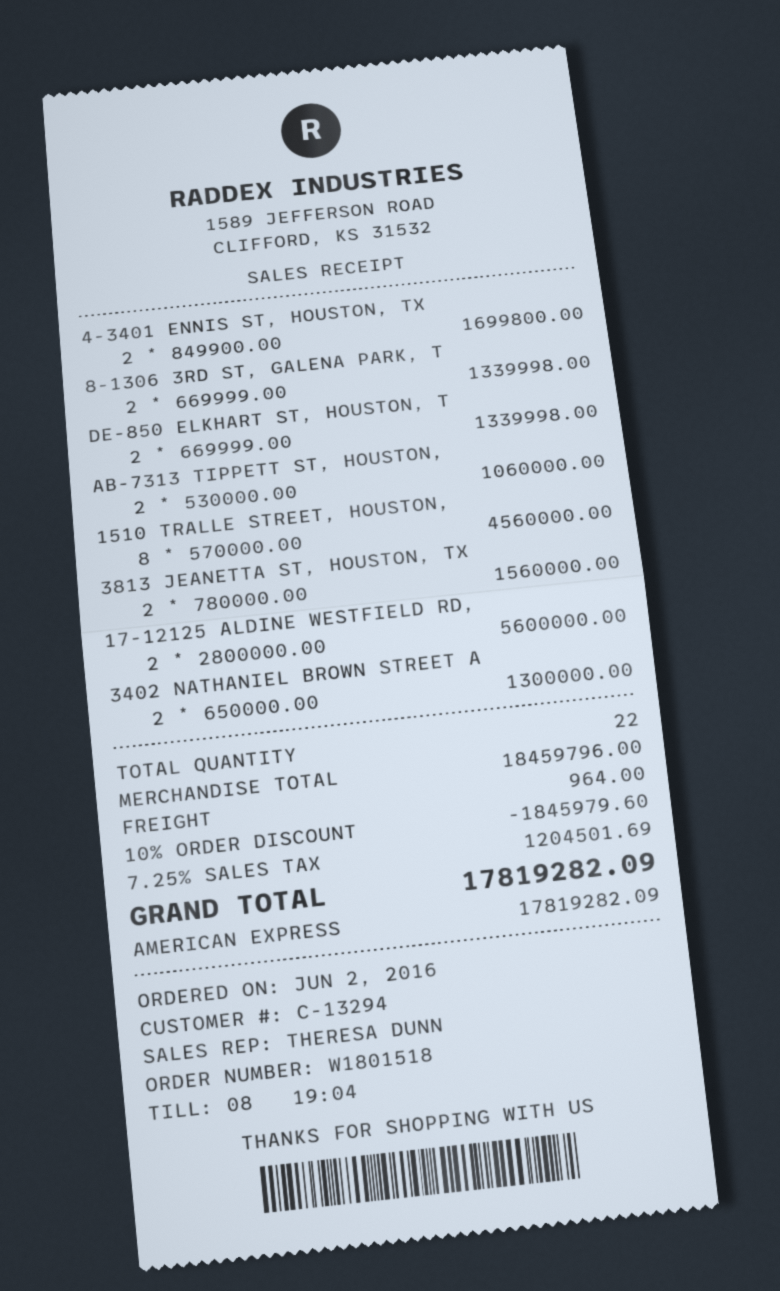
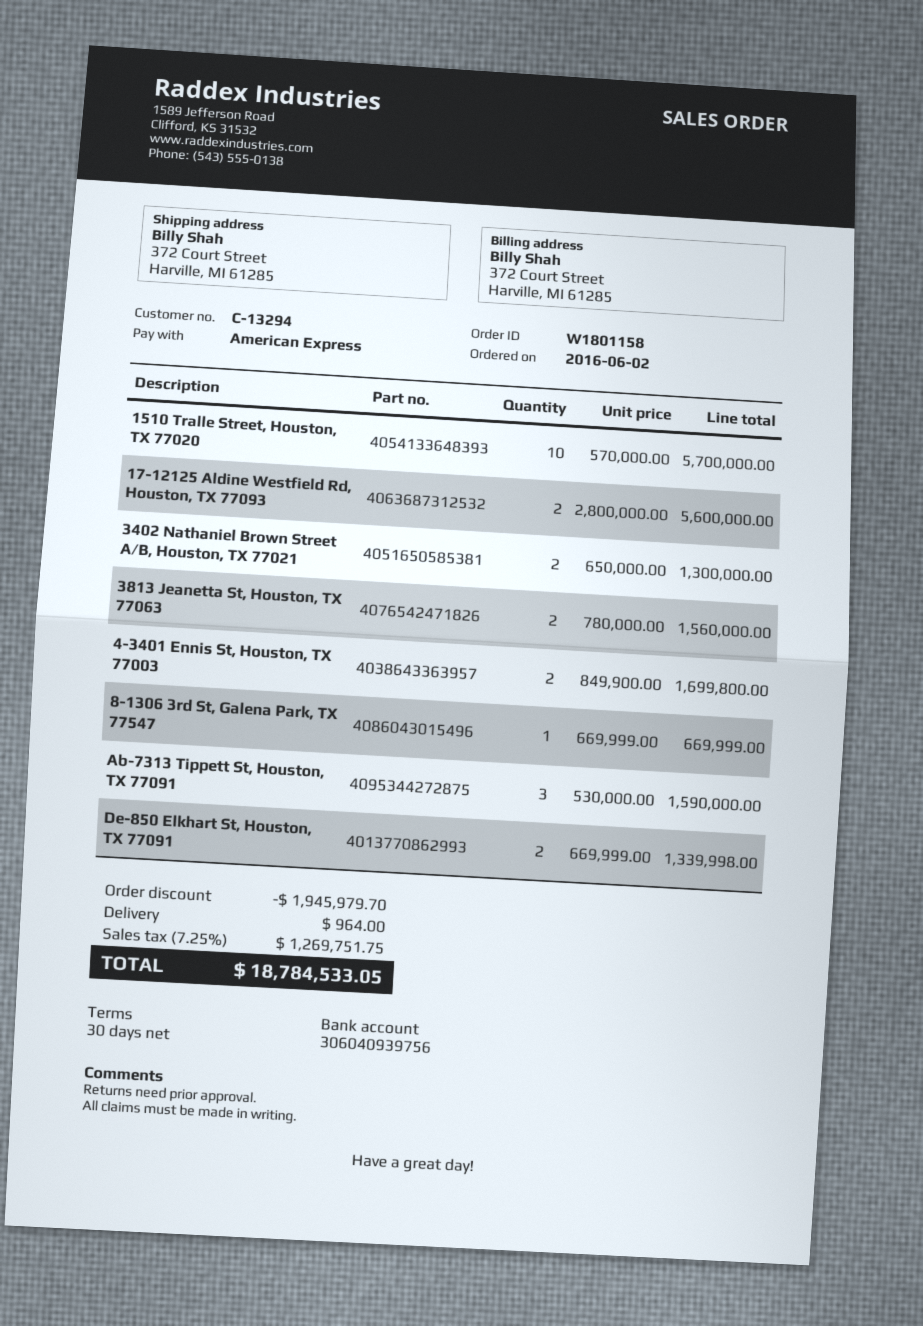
order number: W1801518 -> W1801158
8-1306 3RD ST, GALENA PARK, T: 2 x 669999.00 = 1339998.00 -> 1 x 669999.00 = 669999.00
AB-7313 TIPPETT ST, HOUSTON,: 2 x 530000.00 = 1060000.00 -> 3 x 530000.00 = 1590000.00
1510 TRALLE STREET, HOUSTON,: 8 x 570000.00 = 4560000.00 -> 10 x 570000.00 = 5700000.00
discount: 1845979.60 -> 1945979.70
tax: 7.25% = 1204501.69 -> 7.25% = 1269751.75
total: 17819282.09 -> 18784533.05

